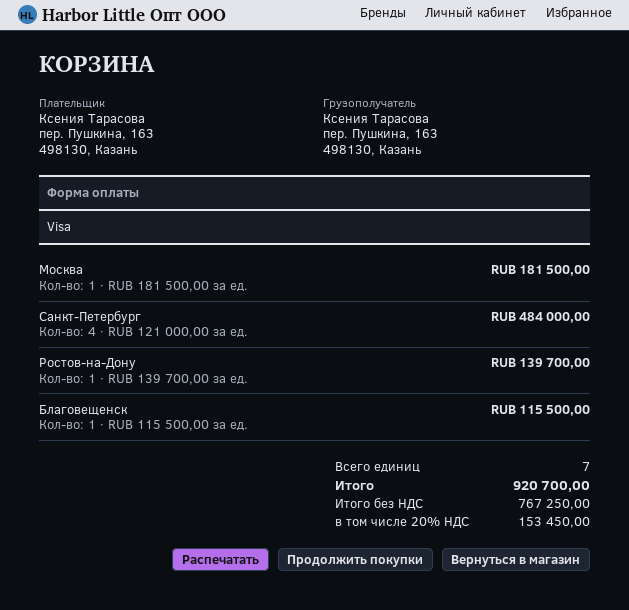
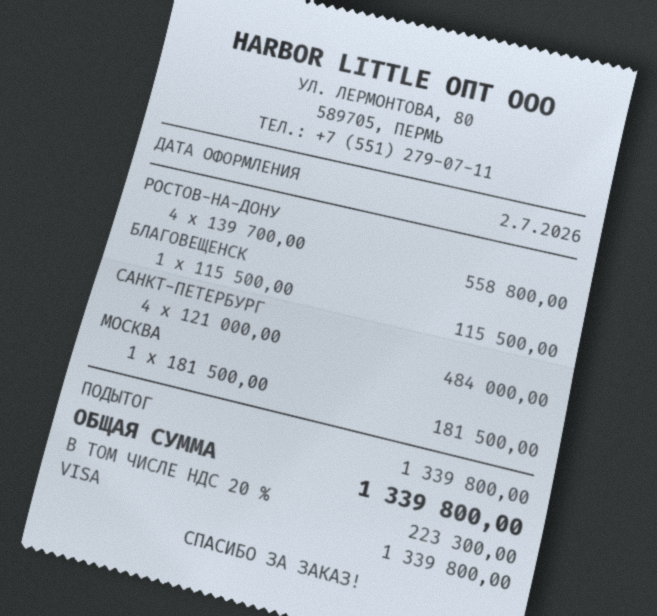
Ростов-на-Дону: 1 x 139700.00 = 139700.00 -> 4 x 139700.00 = 558800.00
tax: 20% = 153450.00 -> 20% = 223300.00
total: 920700.00 -> 1339800.00

